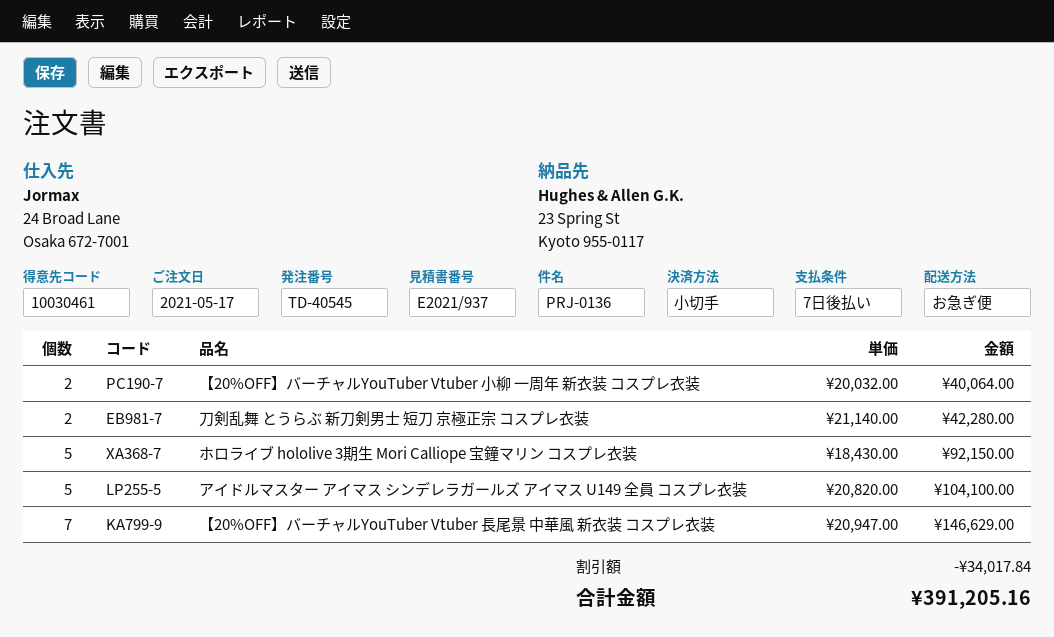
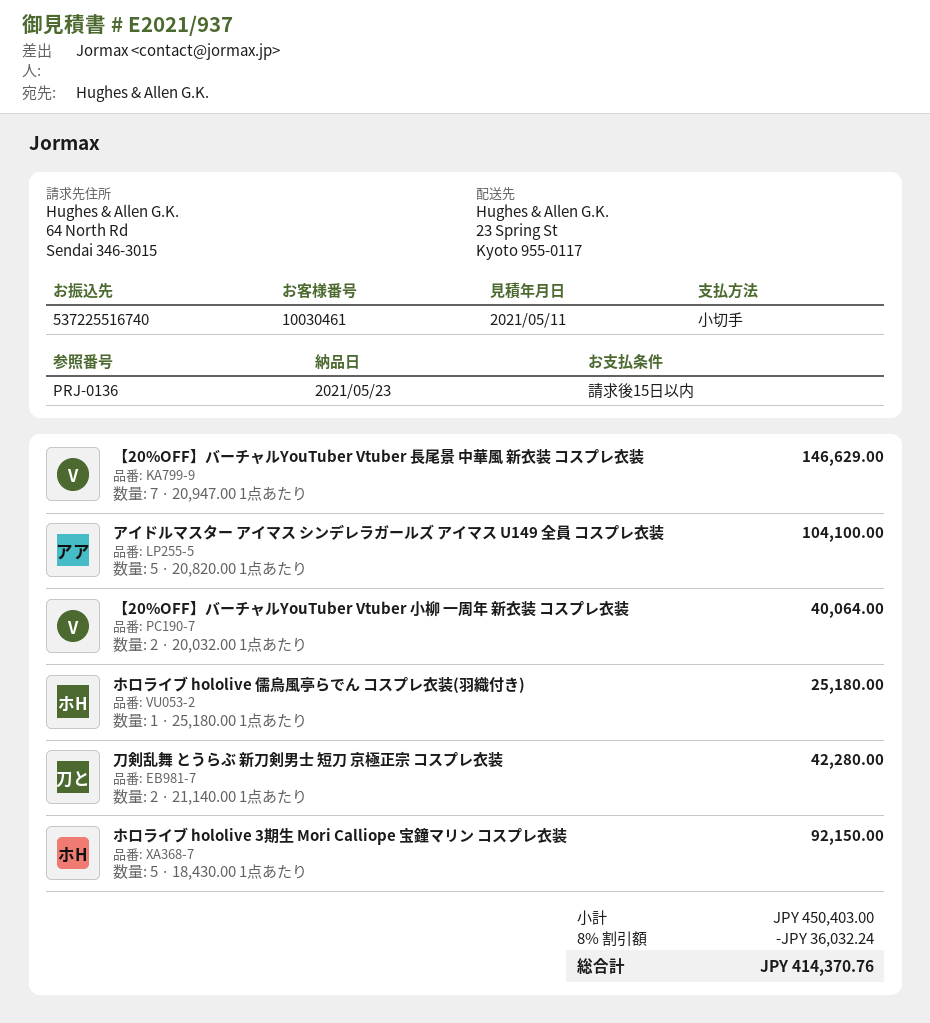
payment terms: 7 days -> 15 days
ホロライブ hololive 儒烏風亭らでん コスプレ衣装(羽織付き): none -> 1 x 25180.00 = 25180.00
discount: 34017.84 -> 36032.24
total: 391205.16 -> 414370.76

